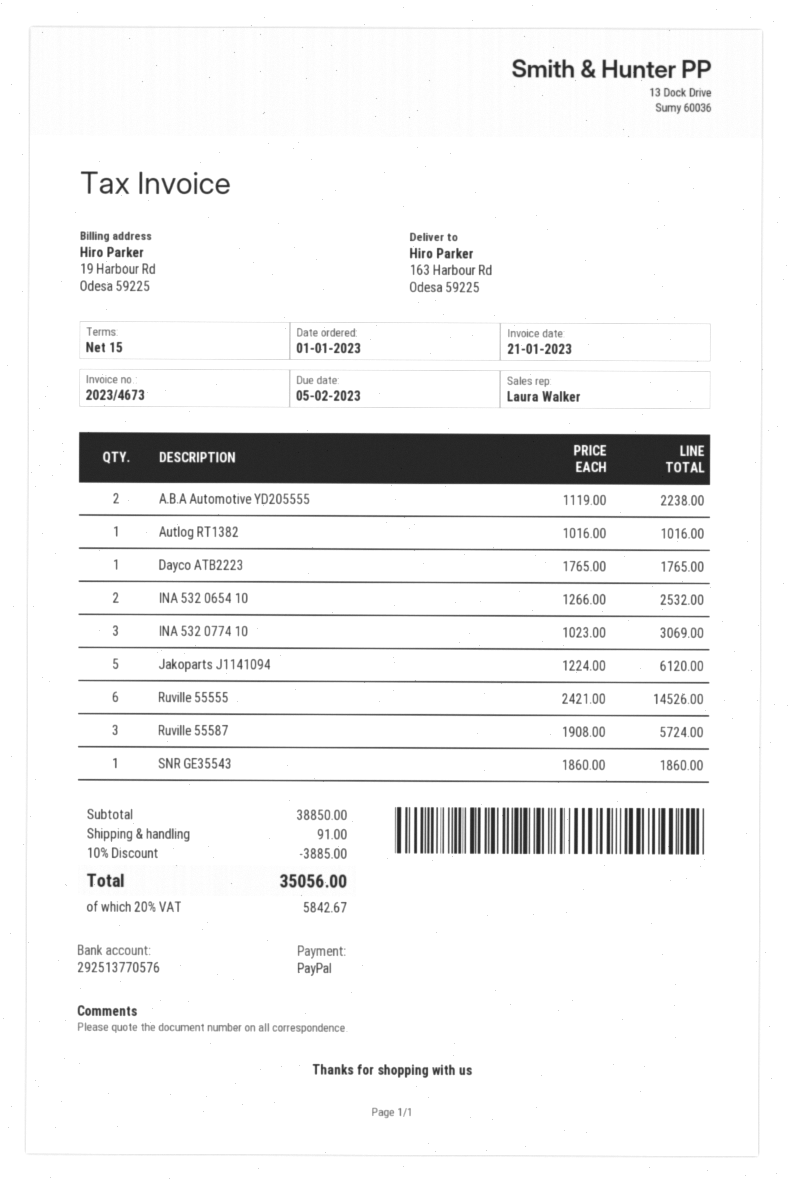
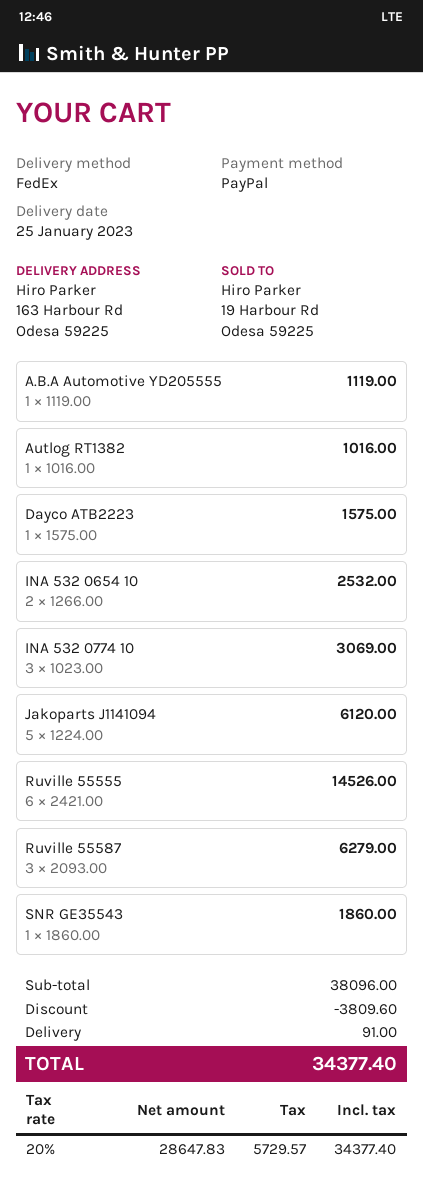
A.B.A Automotive YD205555: 2 x 1119.00 = 2238.00 -> 1 x 1119.00 = 1119.00
Dayco ATB2223: 1 x 1765.00 = 1765.00 -> 1 x 1575.00 = 1575.00
Ruville 55587: 3 x 1908.00 = 5724.00 -> 3 x 2093.00 = 6279.00
subtotal: 38850.00 -> 38096.00
discount: 3885.00 -> 3809.60
tax: 20% = 5842.67 -> 20% = 5729.57
total: 35056.00 -> 34377.40

